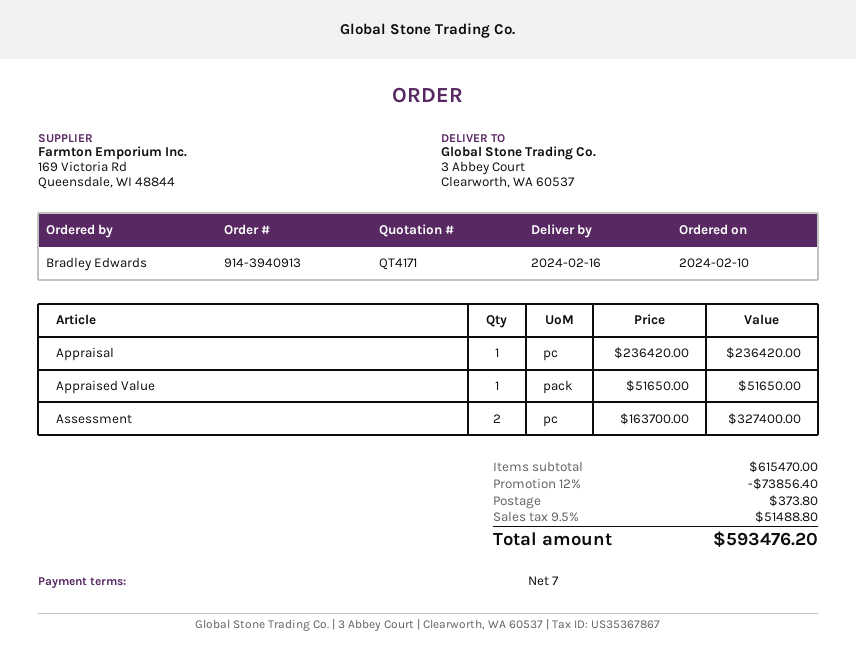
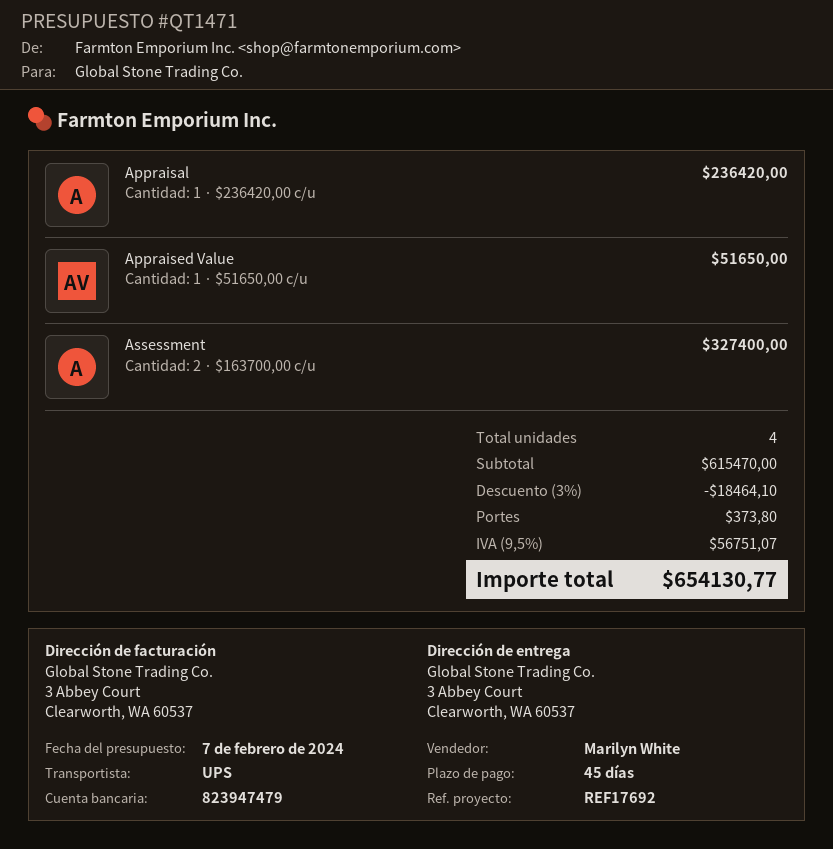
quote number: QT4171 -> QT1471
payment terms: 7 days -> 45 days
discount: 12% = 73856.40 -> 3% = 18464.10
tax: 9.5% = 51488.80 -> 9.5% = 56751.07
total: 593476.20 -> 654130.77

